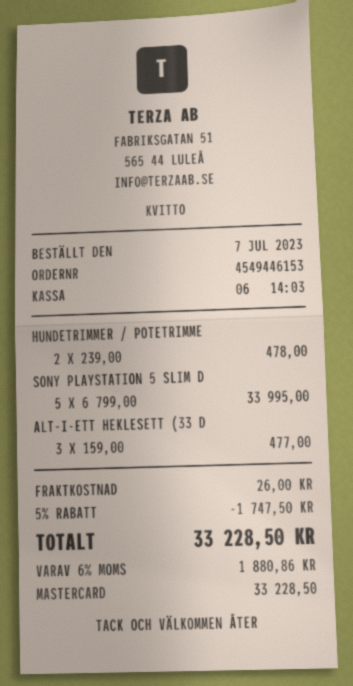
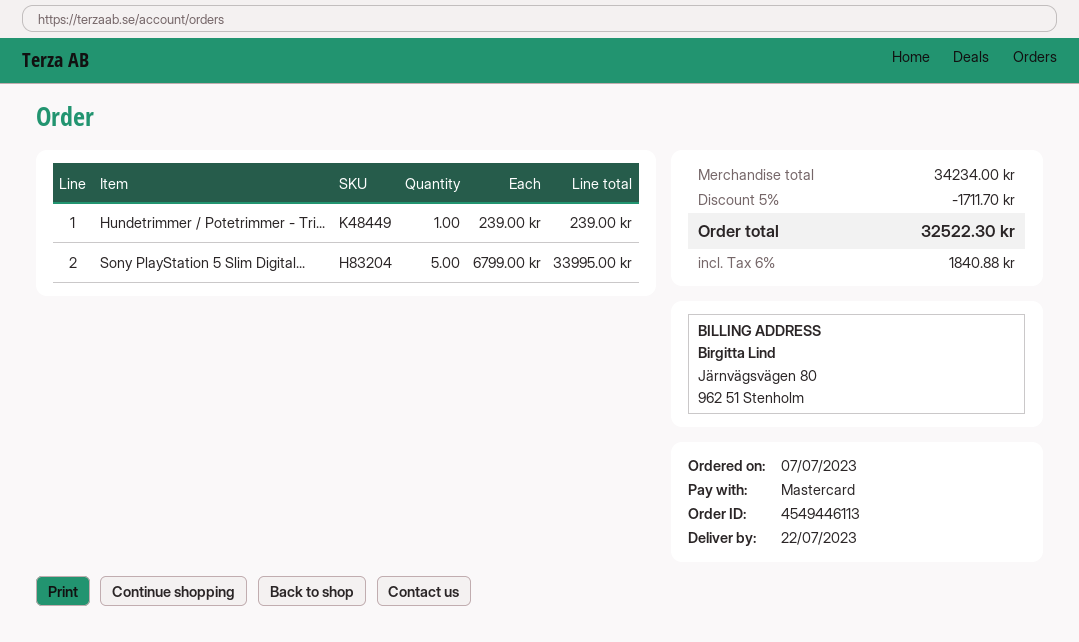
order number: 4549446153 -> 4549446113
HUNDETRIMMER / POTETRIMME: 2 x 239.00 = 478.00 -> 1 x 239.00 = 239.00
ALT-I-ETT HEKLESETT (33 D: 3 x 159.00 = 477.00 -> none
discount: 5% = 1747.50 -> 5% = 1711.70
shipping: 26.00 -> none
tax: 6% = 1880.86 -> 6% = 1840.88
total: 33228.50 -> 32522.30

